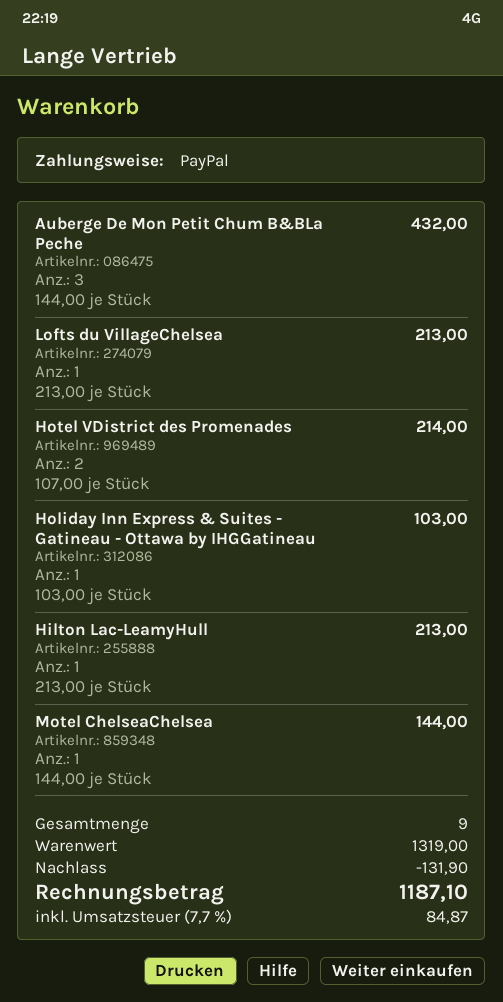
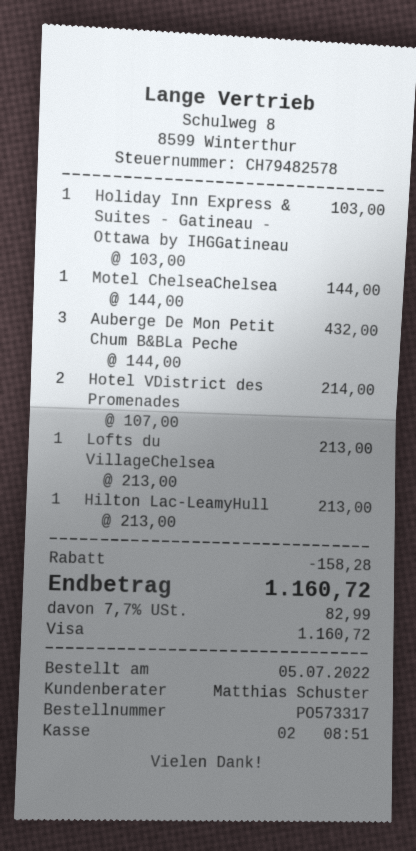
payment method: PayPal -> Visa
discount: 131.90 -> 158.28
tax: 7.7% = 84.87 -> 7.7% = 82.99
total: 1187.10 -> 1160.72

